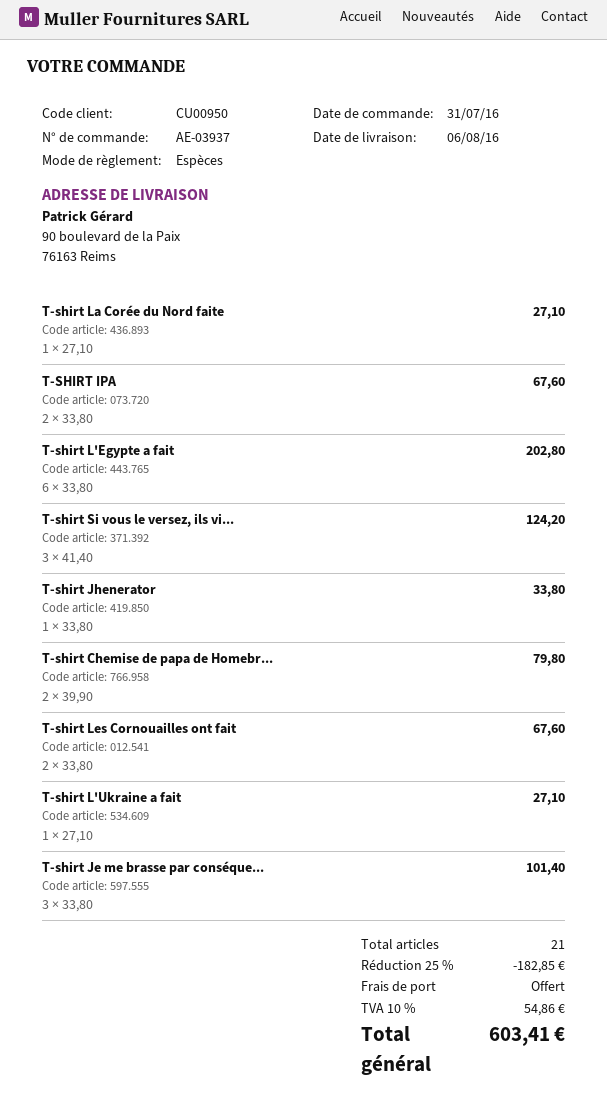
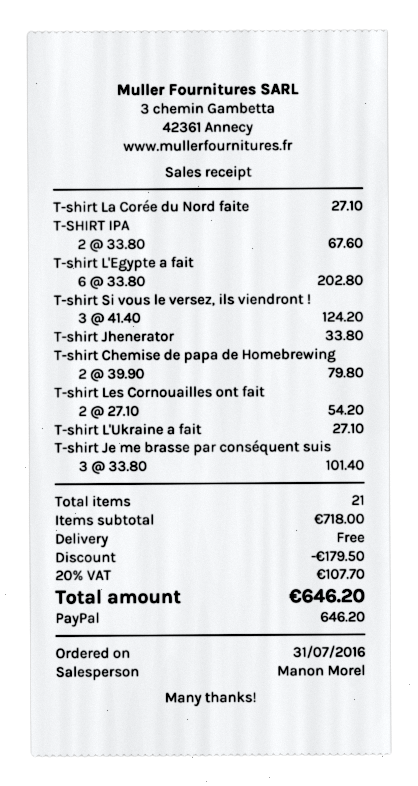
payment method: cash -> PayPal
T-shirt Les Cornouailles ont fait: 2 x 33.80 = 67.60 -> 2 x 27.10 = 54.20
discount: 182.85 -> 179.50
tax: 10% = 54.86 -> 20% = 107.70
total: 603.41 -> 646.20

